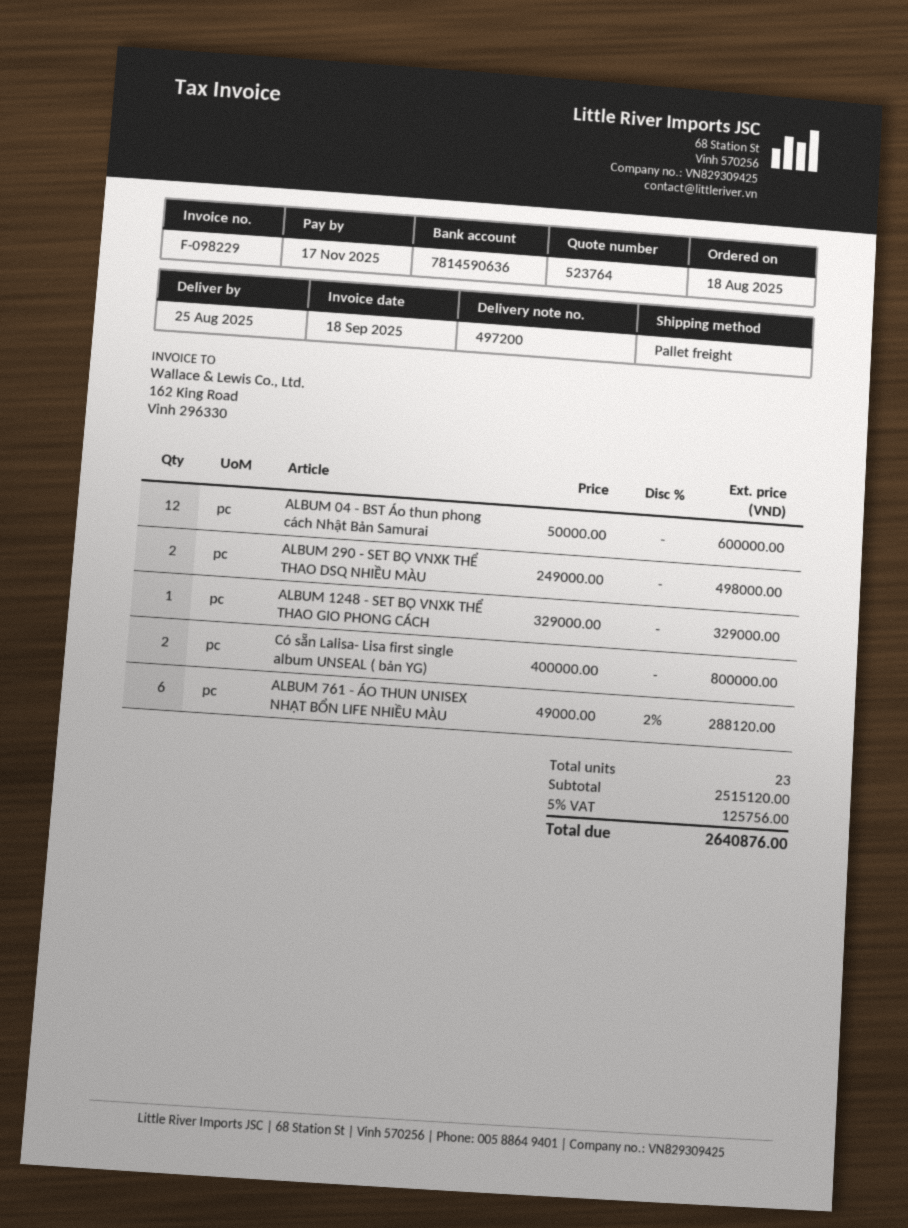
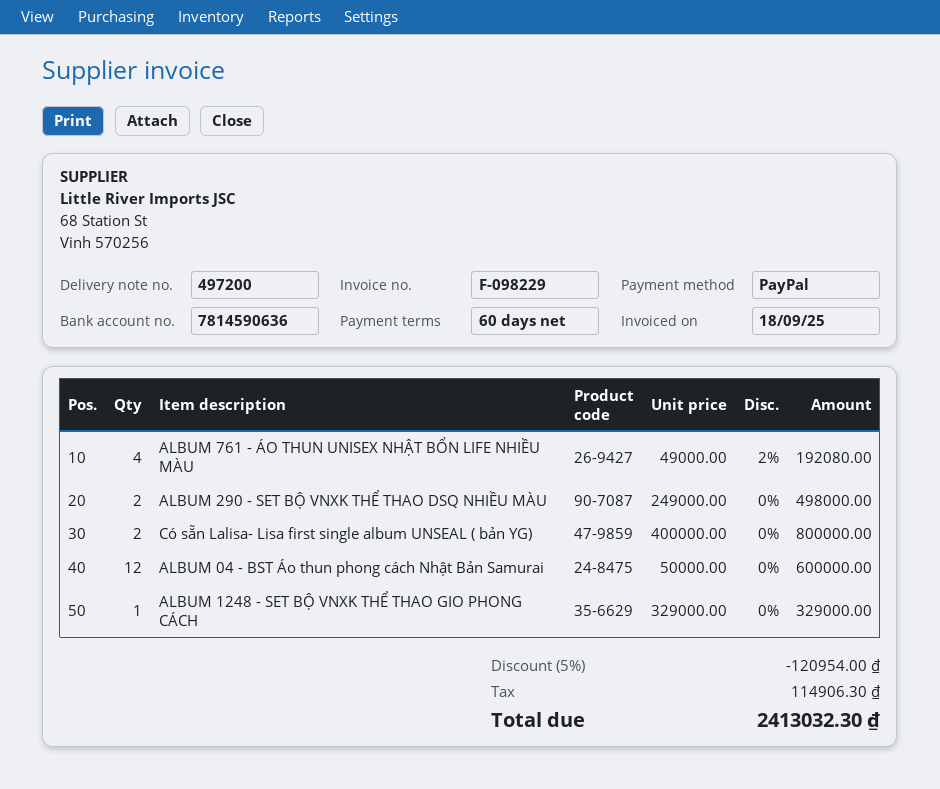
ALBUM 761 - ÁO THUN UNISEX NHẬT BỔN LIFE NHIỀU MÀU: 6 x 49000.00 - 2% = 288120.00 -> 4 x 49000.00 - 2% = 192080.00
discount: none -> 5% = 120954.00
tax: 125756.00 -> 114906.30
total: 2640876.00 -> 2413032.30

